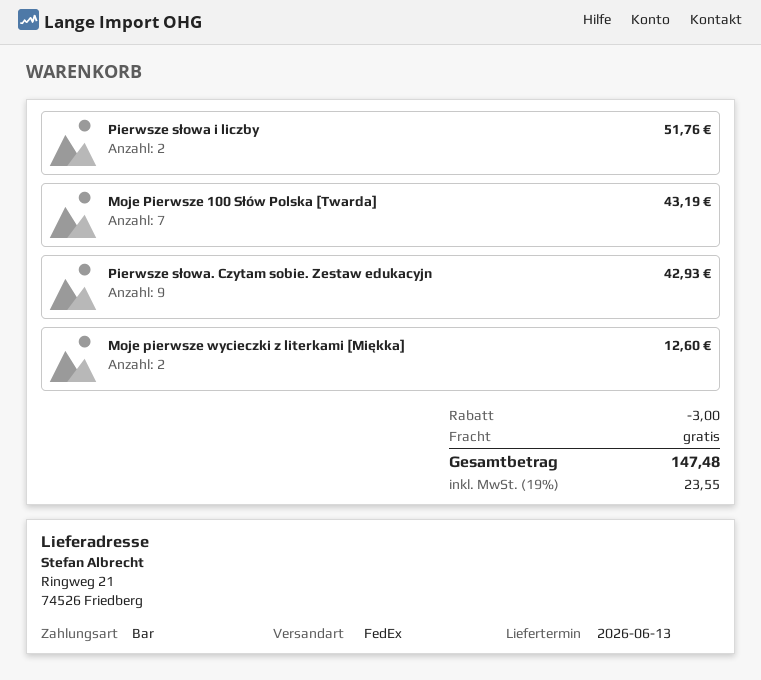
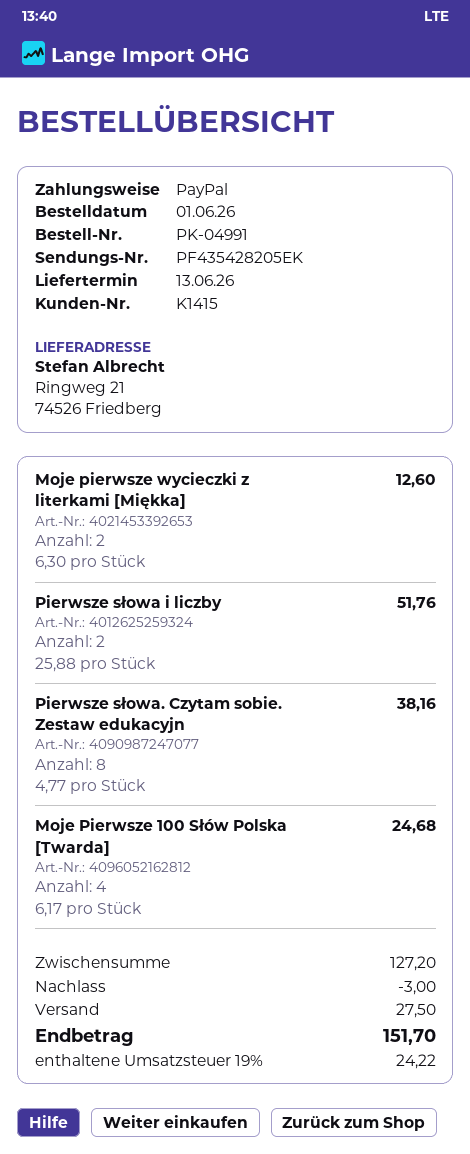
payment method: cash -> PayPal
Moje Pierwsze 100 Słów Polska [Twarda]: 7 for 43.19 -> 4 for 24.68
Pierwsze słowa. Czytam sobie. Zestaw edukacyjn: 9 for 42.93 -> 8 for 38.16
shipping: 0.00 -> 27.50
tax: 19% = 23.55 -> 19% = 24.22
total: 147.48 -> 151.70

